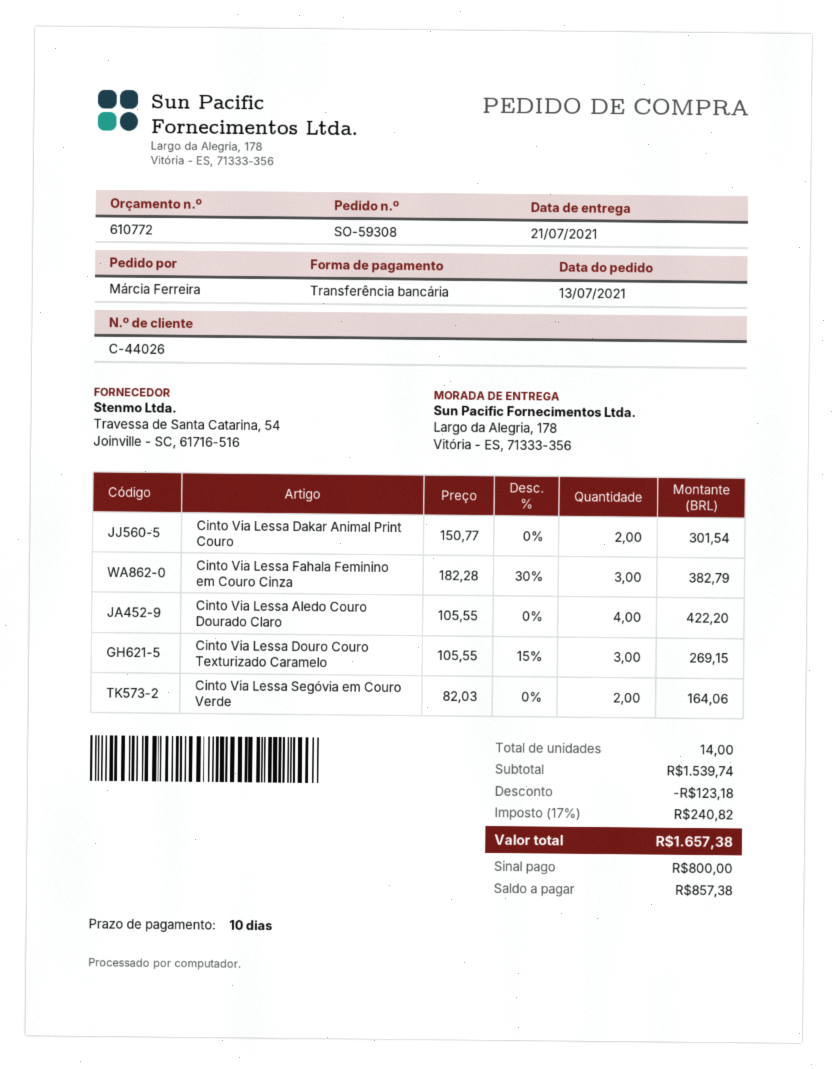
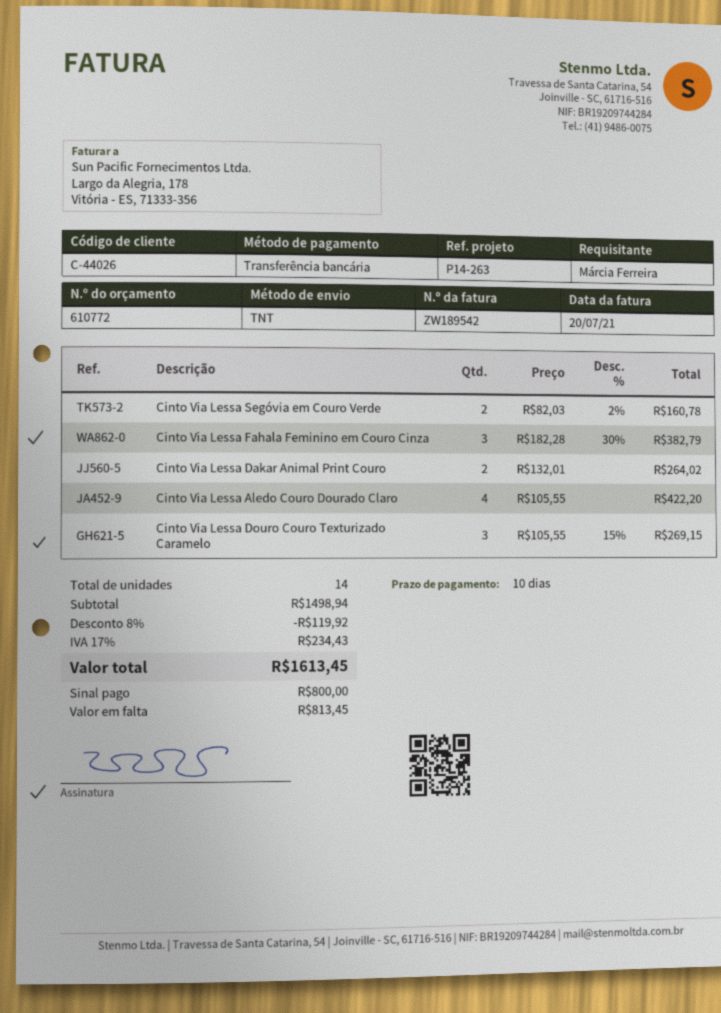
Cinto Via Lessa Dakar Animal Print Couro: 2 x 150.77 = 301.54 -> 2 x 132.01 = 264.02
Cinto Via Lessa Segóvia em Couro Verde: 2 x 82.03 = 164.06 -> 2 x 82.03 - 2% = 160.78
subtotal: 1539.74 -> 1498.94
discount: 123.18 -> 119.92
tax: 17% = 240.82 -> 17% = 234.43
total: 1657.38 -> 1613.45
balance: 857.38 -> 813.45

